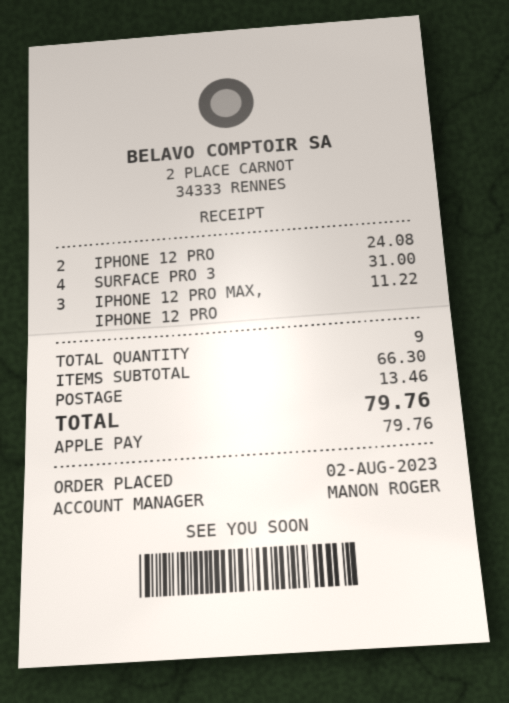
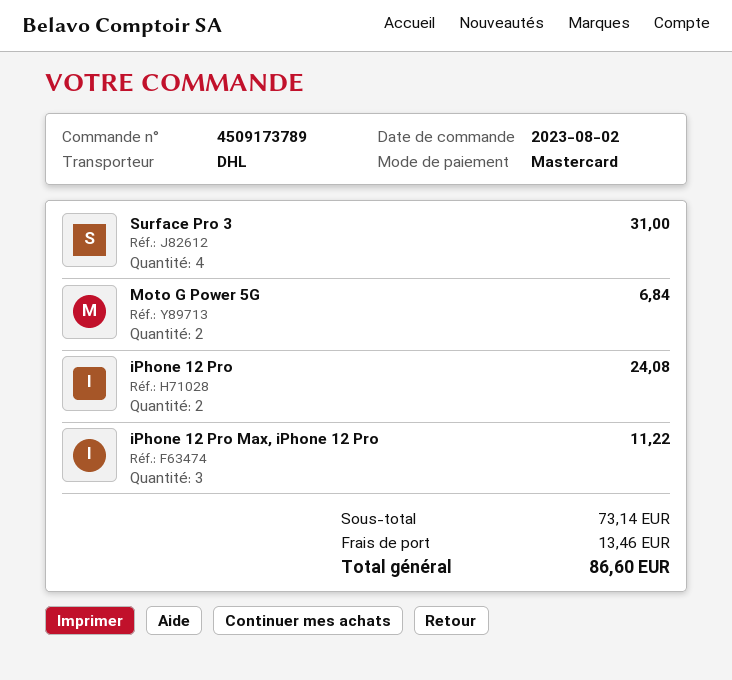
payment method: Apple Pay -> Mastercard
Moto G Power 5G: none -> 2 for 6.84
subtotal: 66.30 -> 73.14
total: 79.76 -> 86.60

